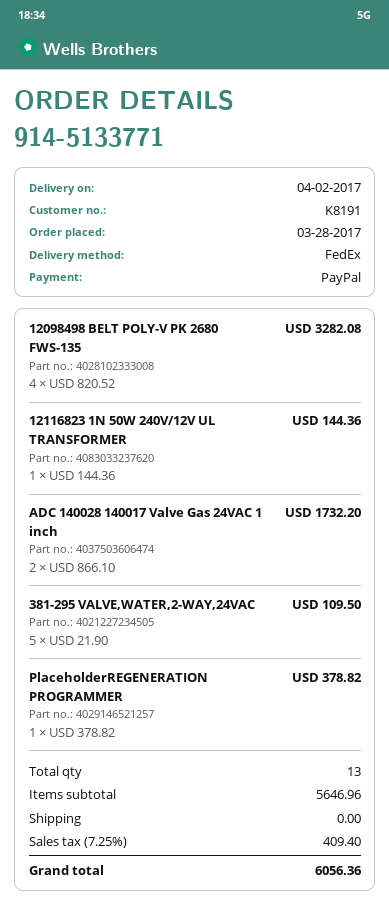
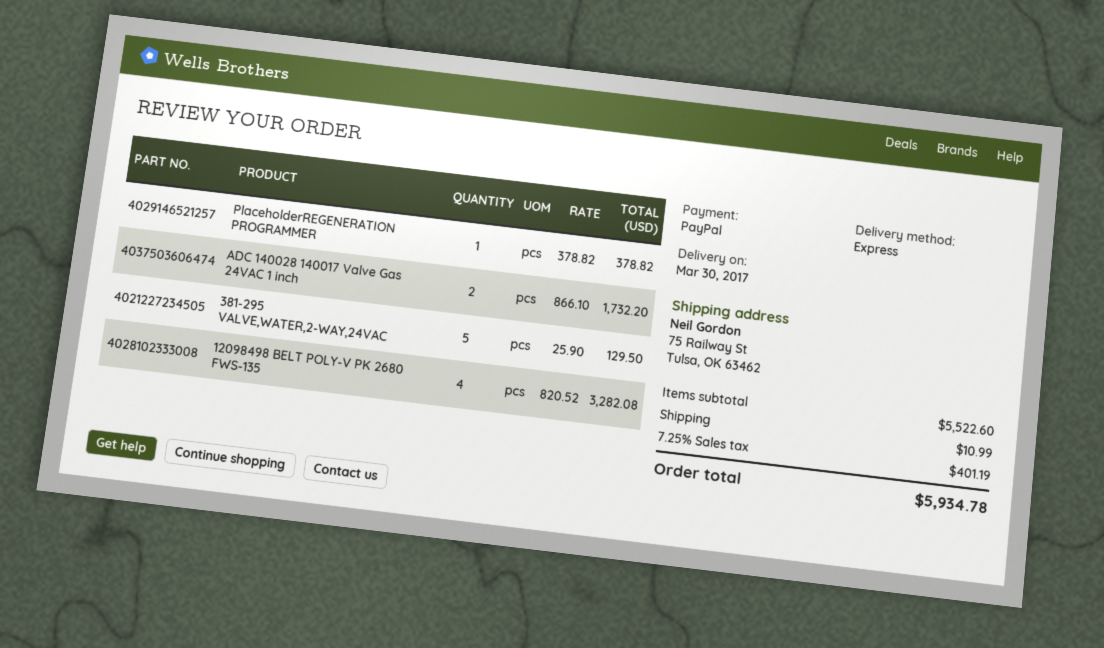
delivery date: 2017-04-02 -> 2017-03-30
shipping method: FedEx -> express
12116823 1N 50W 240V/12V UL TRANSFORMER: 1 x 144.36 = 144.36 -> none
381-295 VALVE,WATER,2-WAY,24VAC: 5 x 21.90 = 109.50 -> 5 x 25.90 = 129.50
subtotal: 5646.96 -> 5522.60
shipping: 0.00 -> 10.99
tax: 7.25% = 409.40 -> 7.25% = 401.19
total: 6056.36 -> 5934.78

